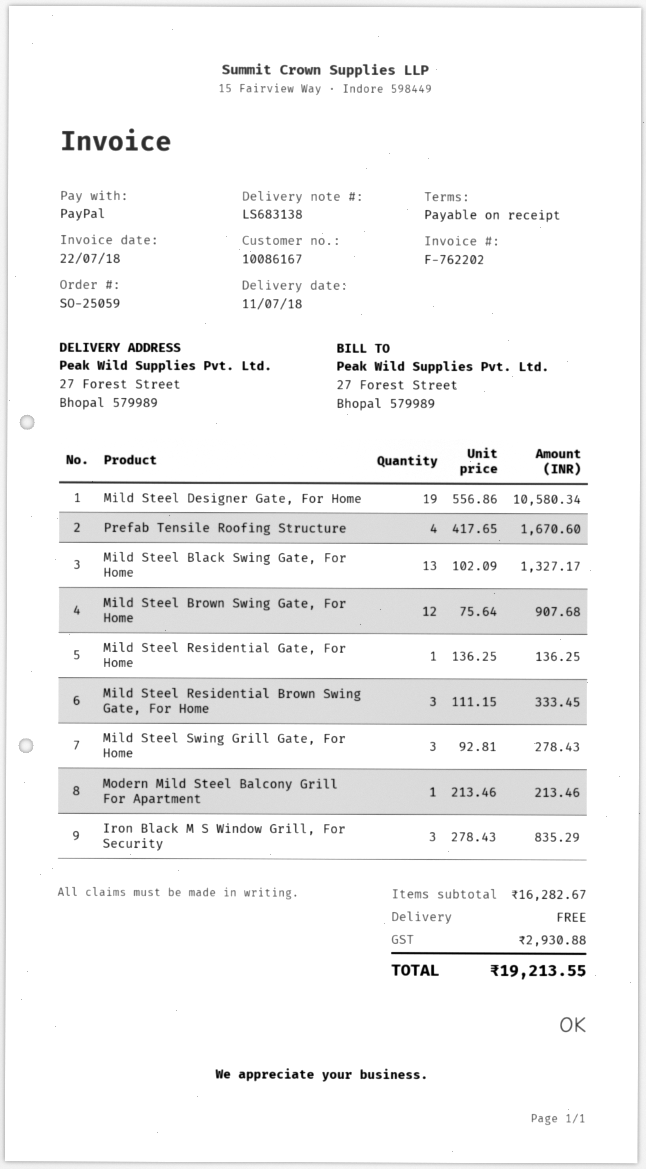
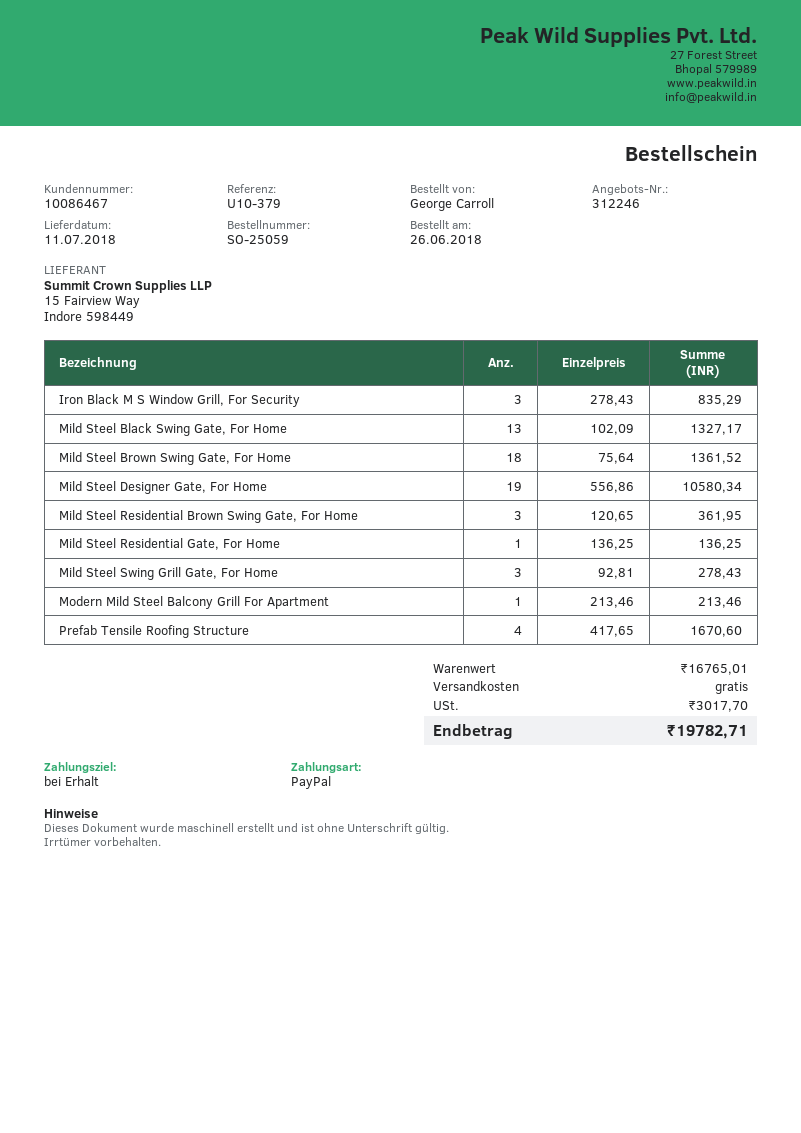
customer number: 10086167 -> 10086467
Mild Steel Brown Swing Gate, For Home: 12 x 75.64 = 907.68 -> 18 x 75.64 = 1361.52
Mild Steel Residential Brown Swing Gate, For Home: 3 x 111.15 = 333.45 -> 3 x 120.65 = 361.95
subtotal: 16282.67 -> 16765.01
tax: 2930.88 -> 3017.70
total: 19213.55 -> 19782.71

